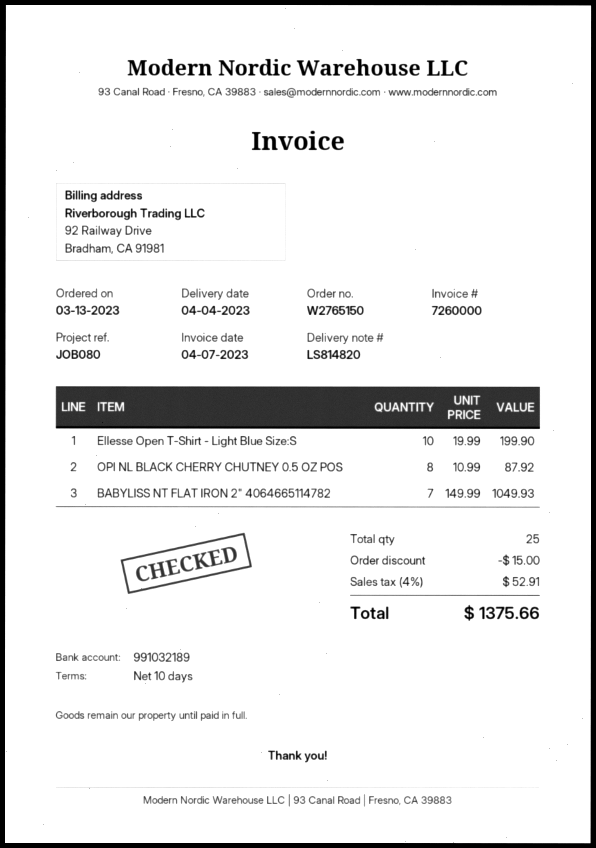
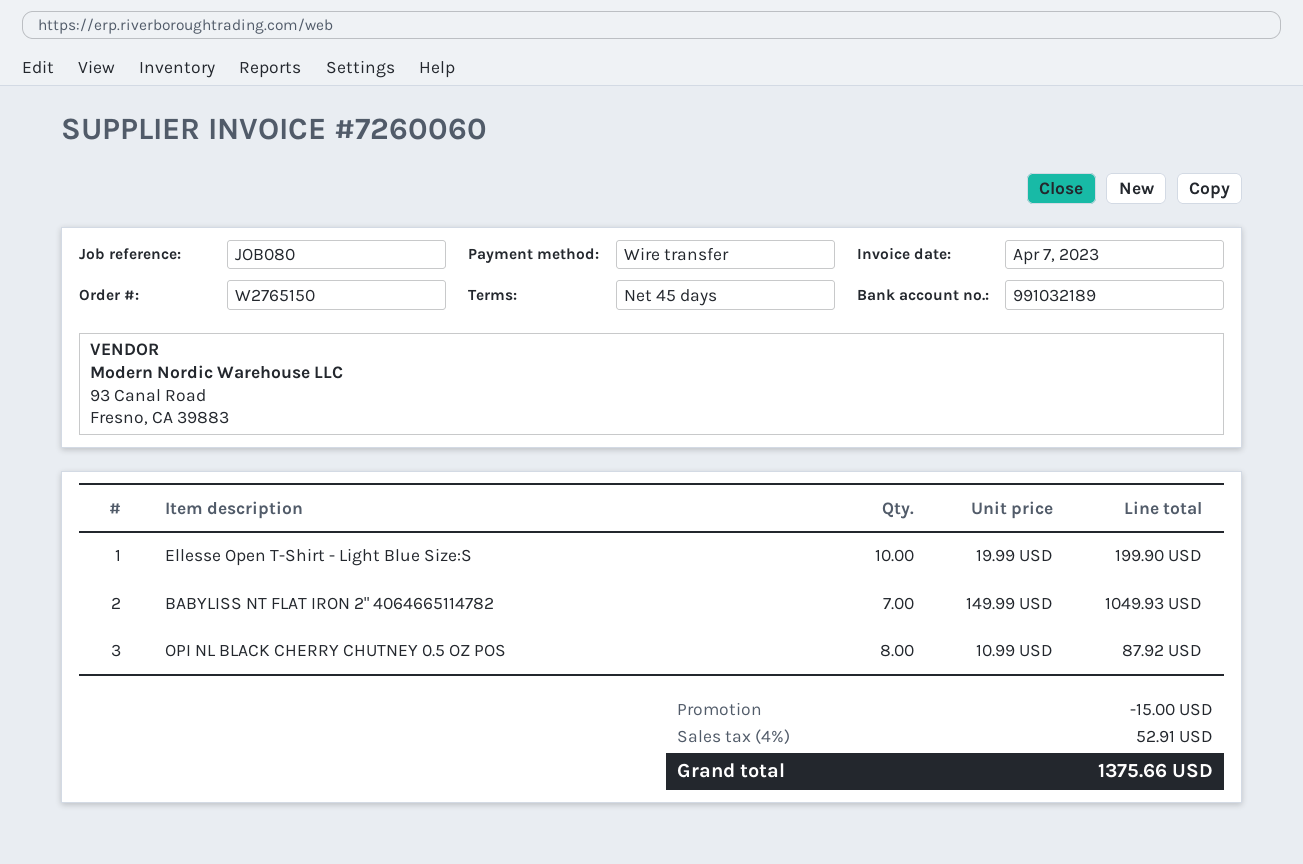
invoice number: 7260000 -> 7260060
payment terms: 10 days -> 45 days

